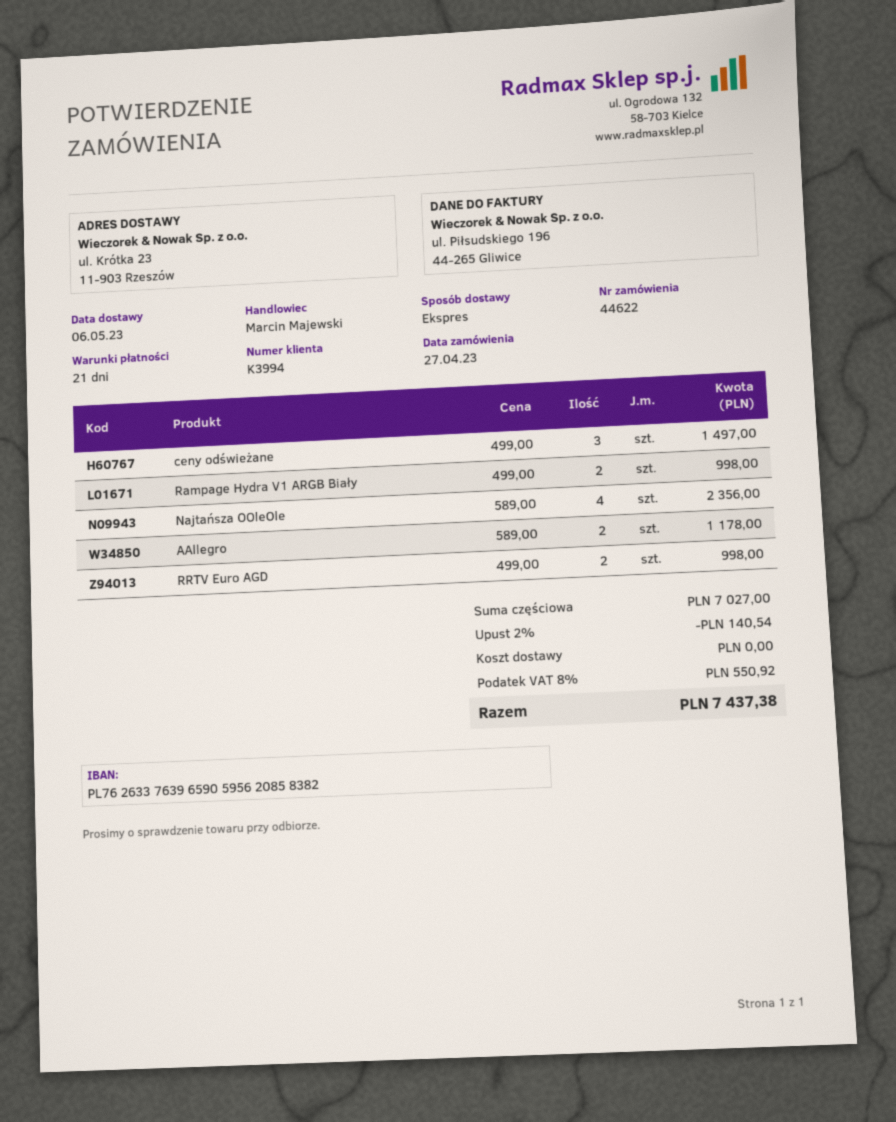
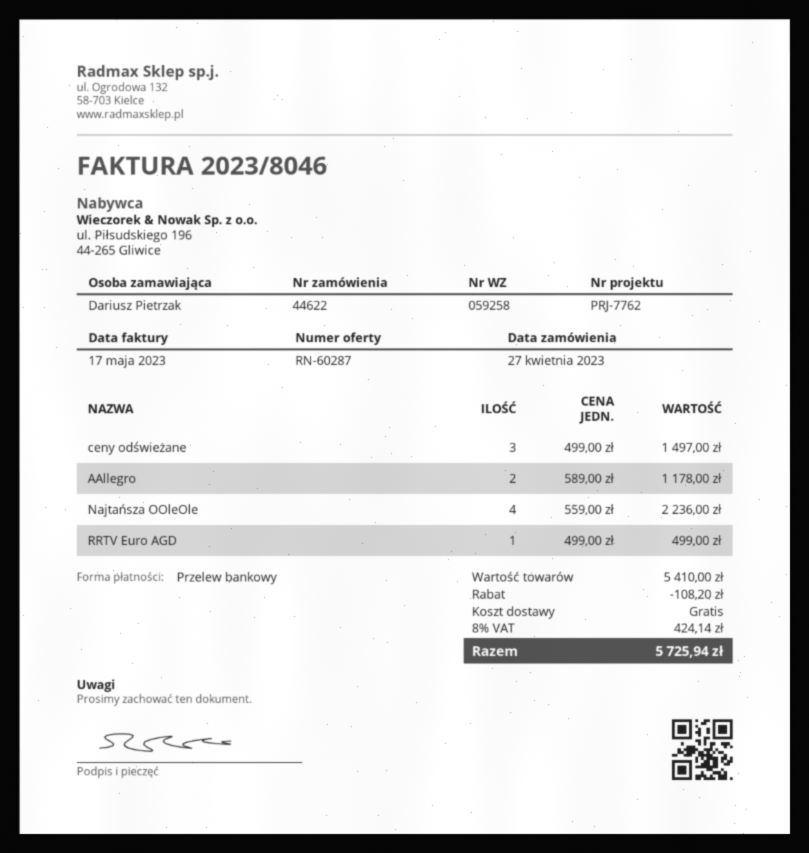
Rampage Hydra V1 ARGB Biały: 2 x 499.00 = 998.00 -> none
Najtańsza OOleOle: 4 x 589.00 = 2356.00 -> 4 x 559.00 = 2236.00
RRTV Euro AGD: 2 x 499.00 = 998.00 -> 1 x 499.00 = 499.00
subtotal: 7027.00 -> 5410.00
discount: 140.54 -> 108.20
tax: 8% = 550.92 -> 8% = 424.14
total: 7437.38 -> 5725.94

